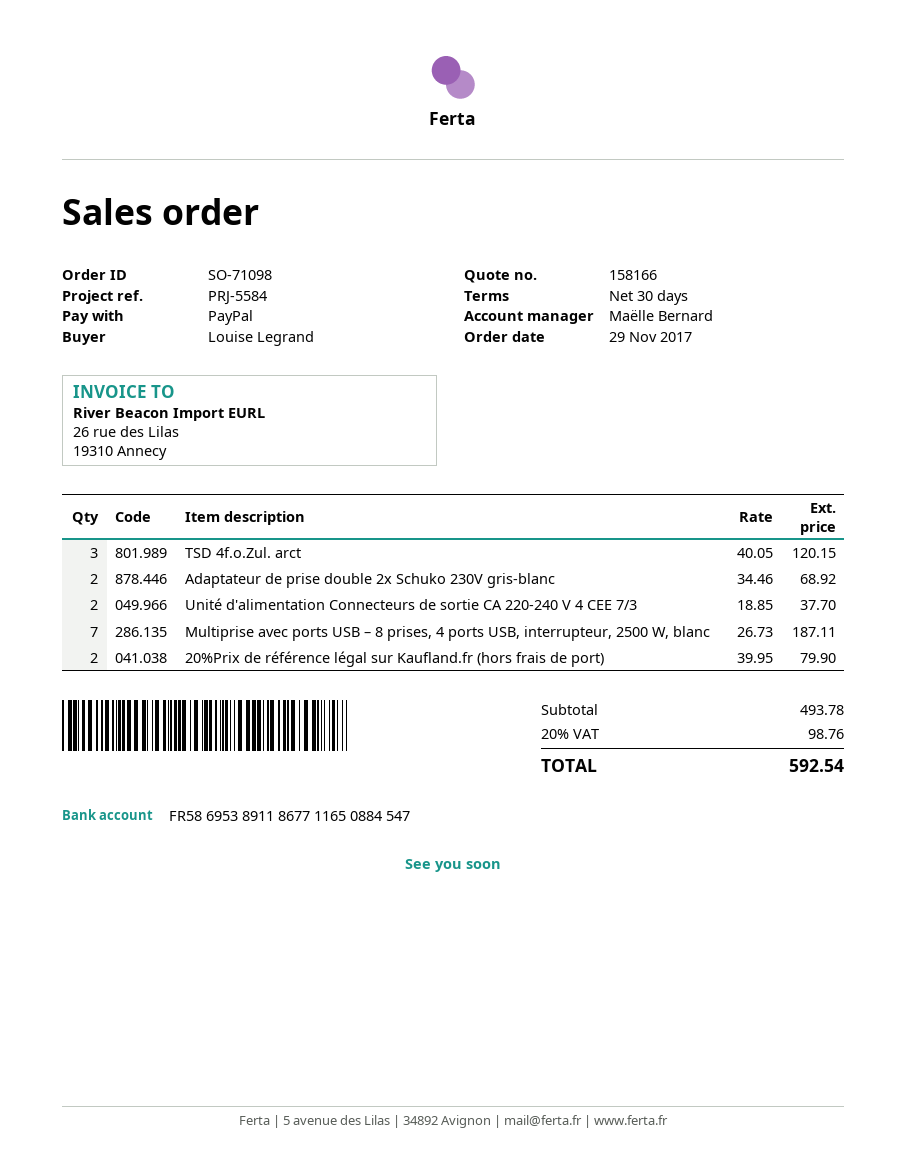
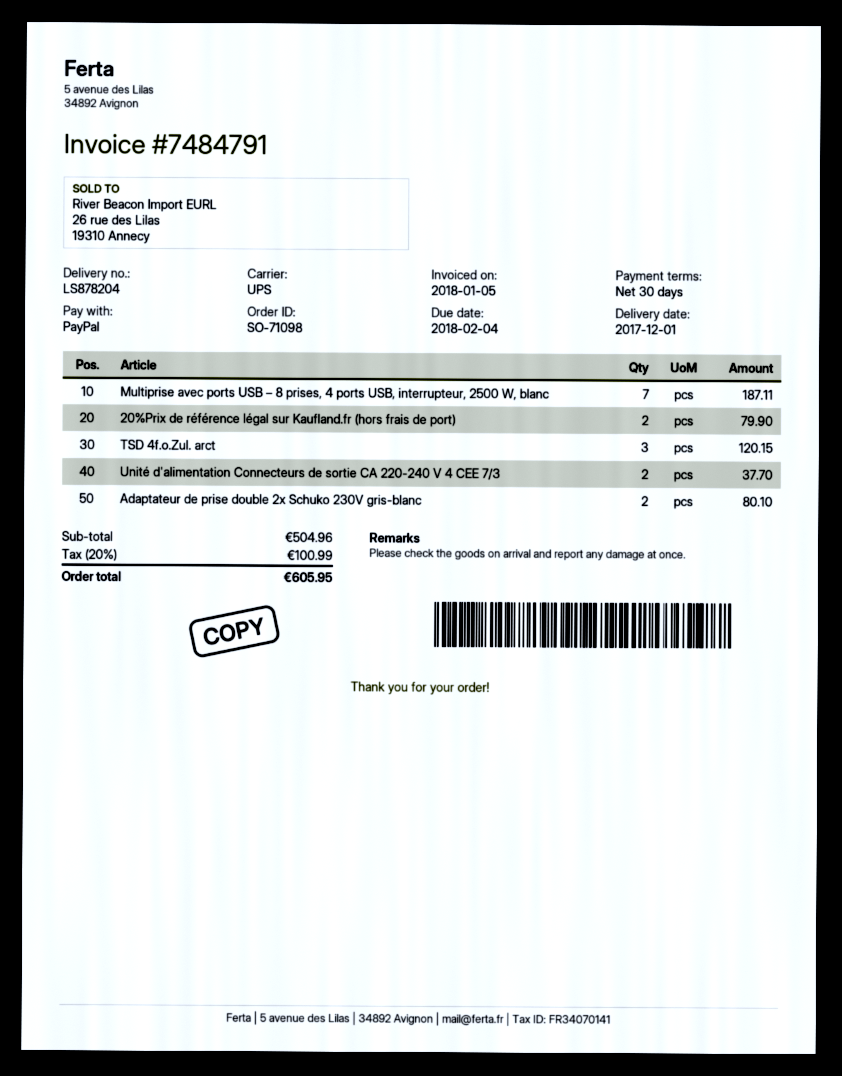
Adaptateur de prise double 2x Schuko 230V gris-blanc: 2 for 68.92 -> 2 for 80.10
subtotal: 493.78 -> 504.96
tax: 20% = 98.76 -> 20% = 100.99
total: 592.54 -> 605.95

